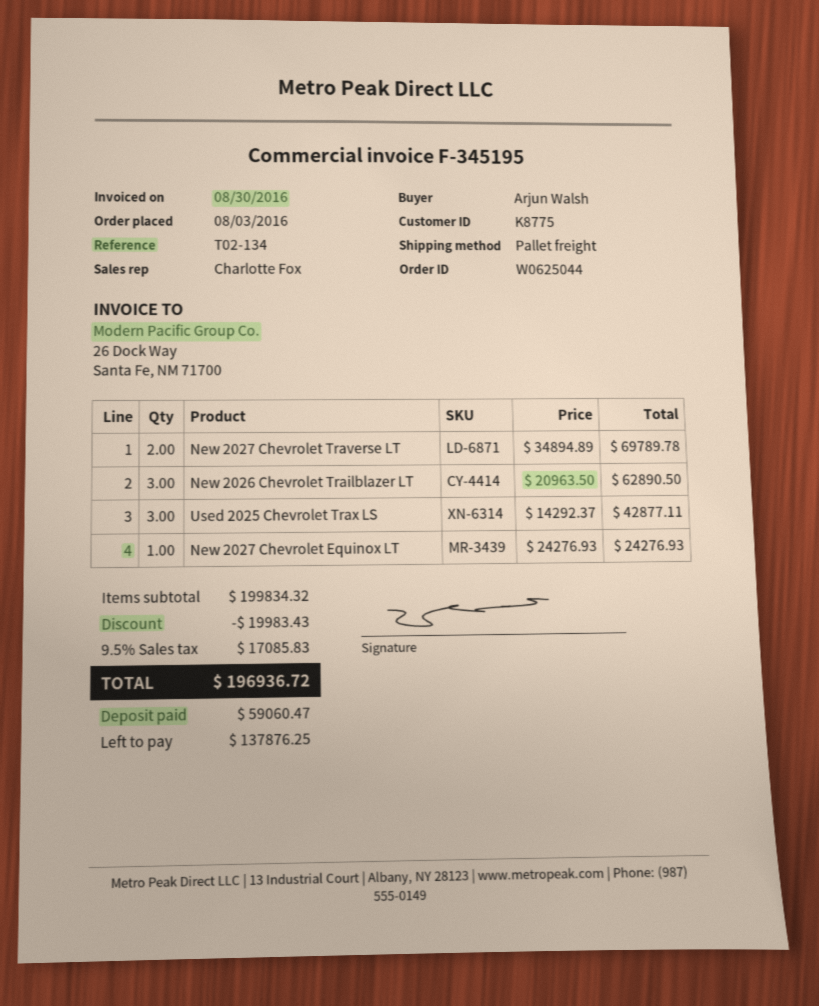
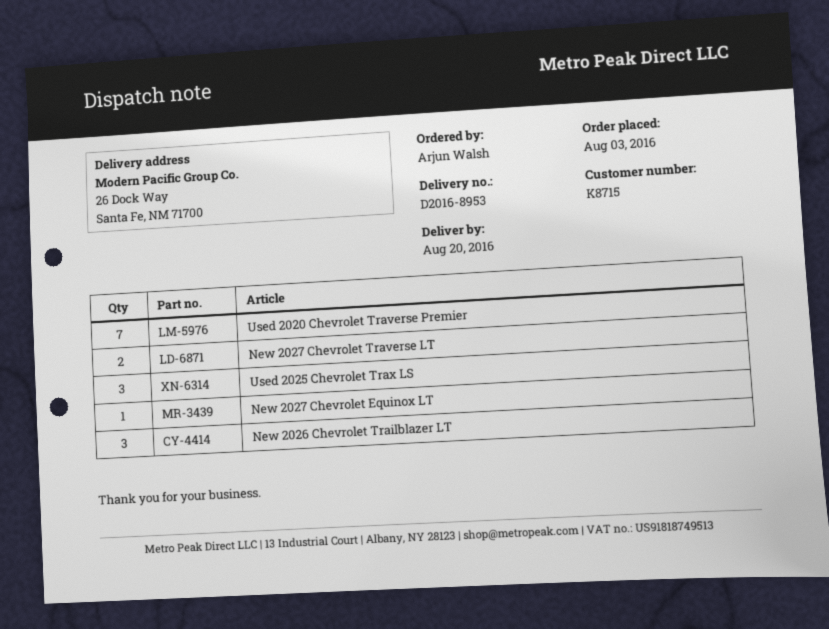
customer number: K8775 -> K8715
Used 2020 Chevrolet Traverse Premier: none -> 7

